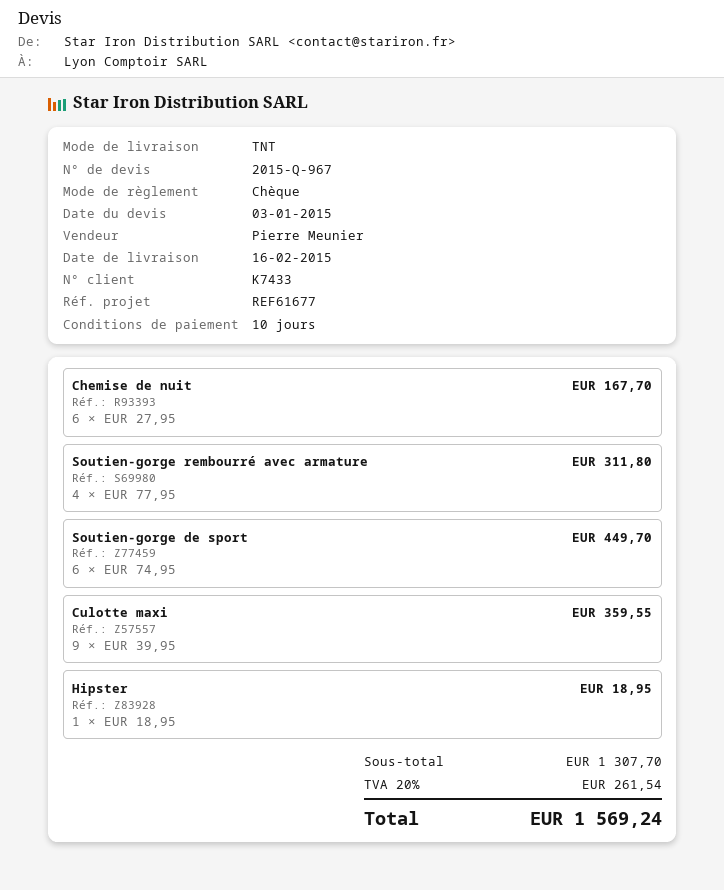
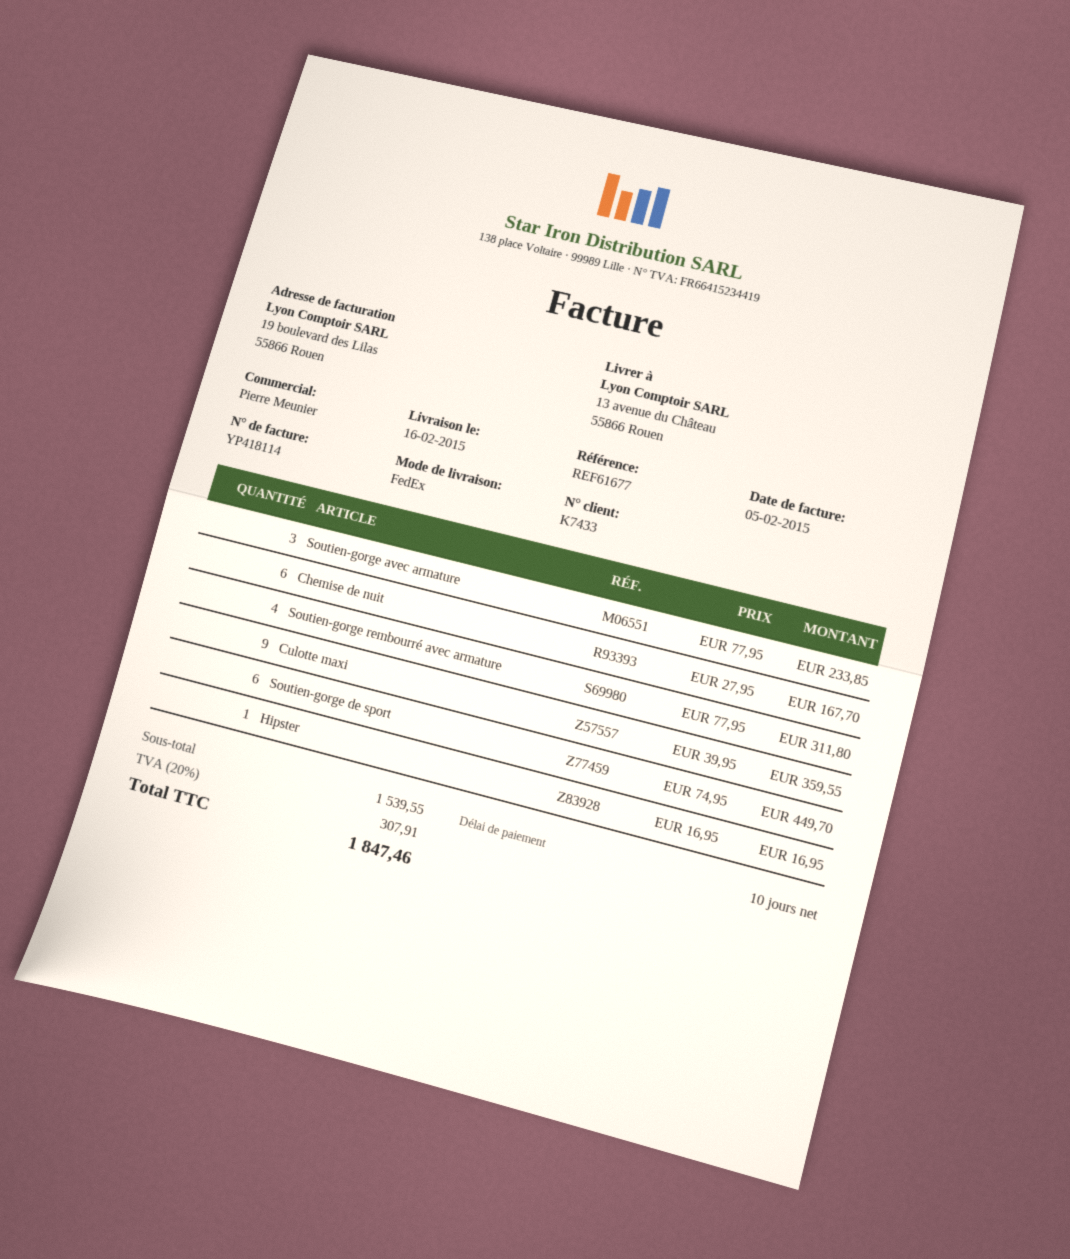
shipping method: TNT -> FedEx
Hipster: 1 x 18.95 = 18.95 -> 1 x 16.95 = 16.95
Soutien-gorge avec armature: none -> 3 x 77.95 = 233.85
subtotal: 1307.70 -> 1539.55
tax: 20% = 261.54 -> 20% = 307.91
total: 1569.24 -> 1847.46

